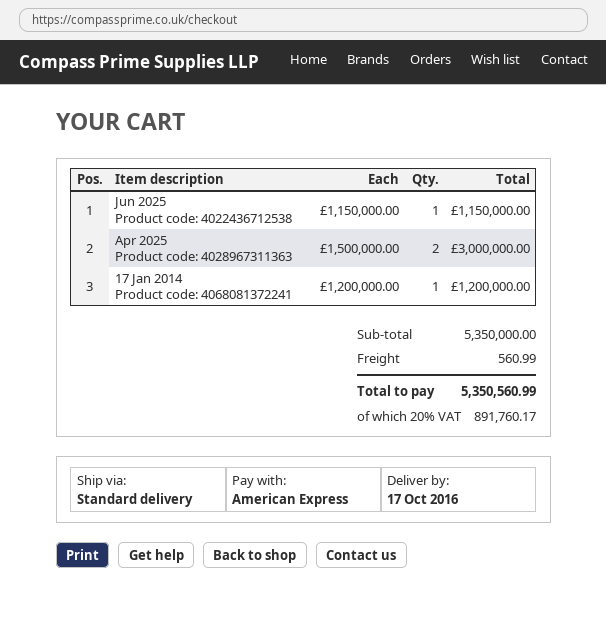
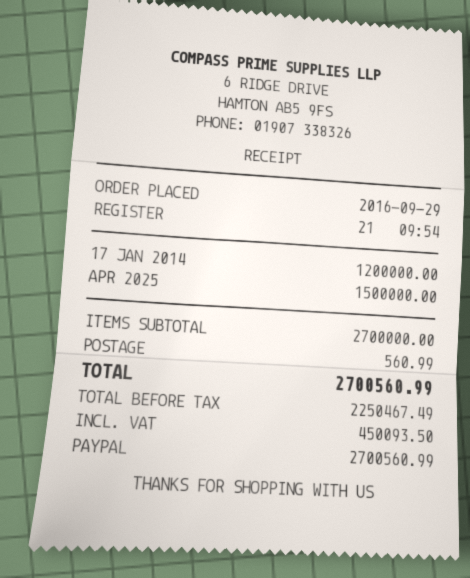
payment method: American Express -> PayPal
Jun 2025: 1 x 1150000.00 = 1150000.00 -> none
Apr 2025: 2 x 1500000.00 = 3000000.00 -> 1 x 1500000.00 = 1500000.00
subtotal: 5350000.00 -> 2700000.00
tax: 891760.17 -> 450093.50
total: 5350560.99 -> 2700560.99

